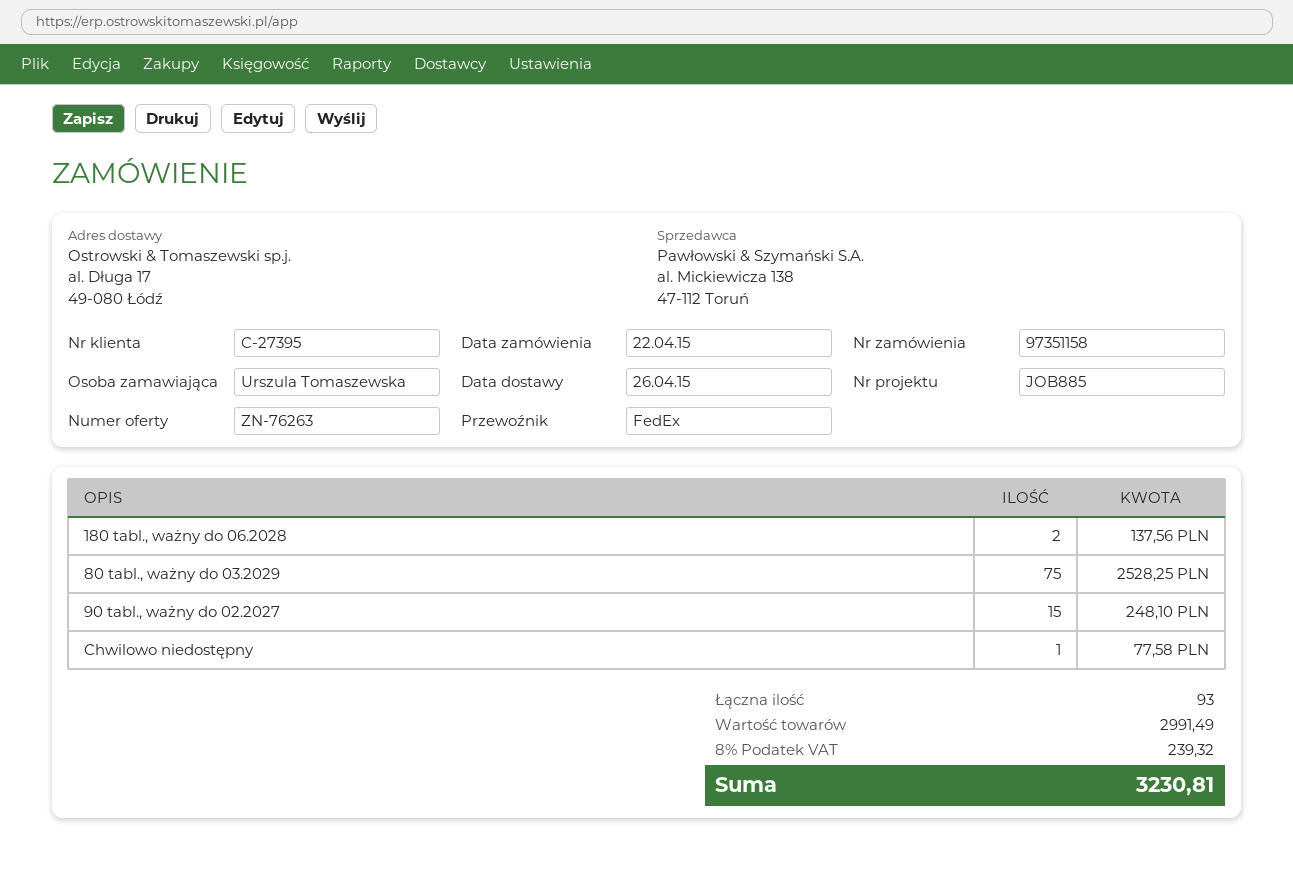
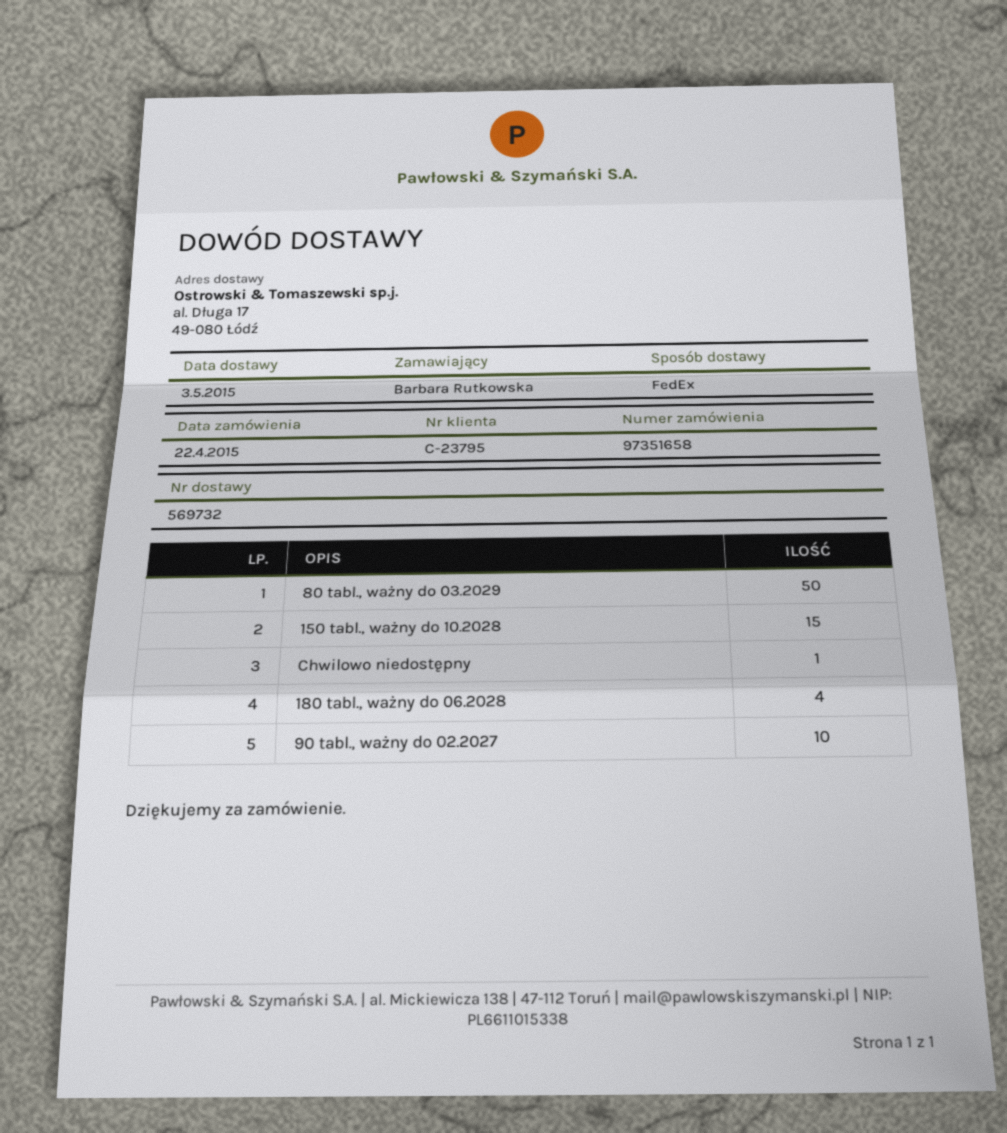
order number: 97351158 -> 97351658
delivery date: 2015-04-26 -> 2015-05-03
customer number: C-27395 -> C-23795
ordered by: Urszula Tomaszewska -> Barbara Rutkowska
180 tabl., ważny do 06.2028: 2 -> 4
80 tabl., ważny do 03.2029: 75 -> 50
90 tabl., ważny do 02.2027: 15 -> 10
150 tabl., ważny do 10.2028: none -> 15

